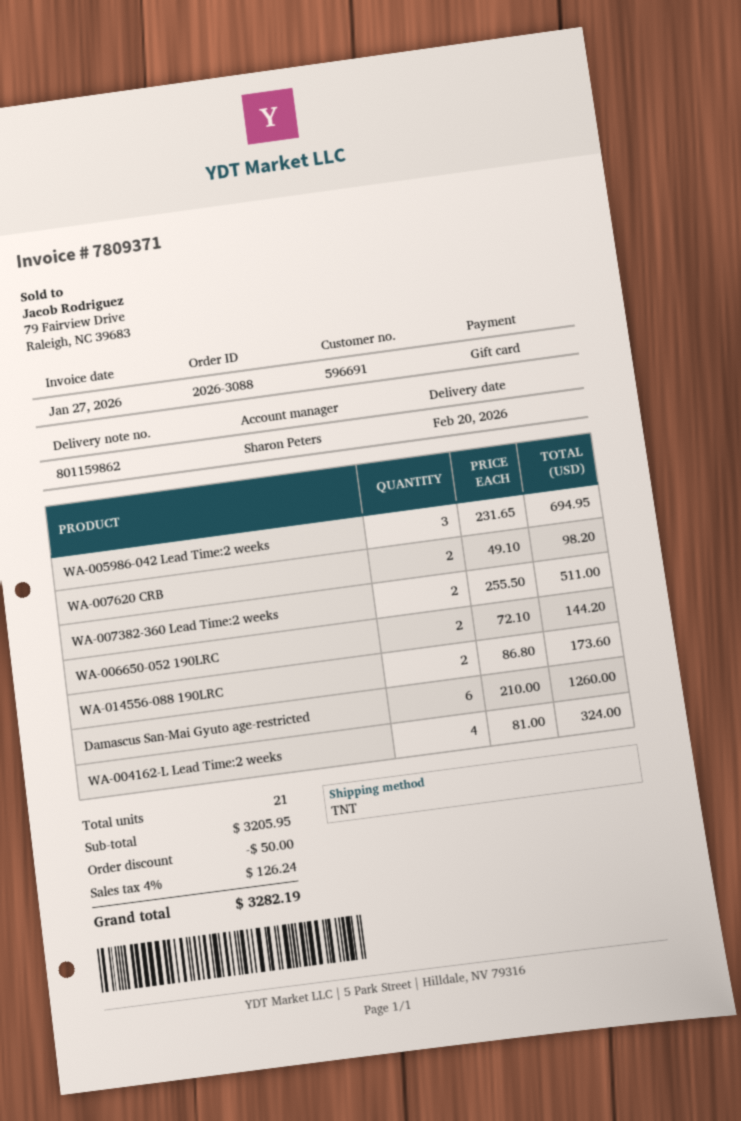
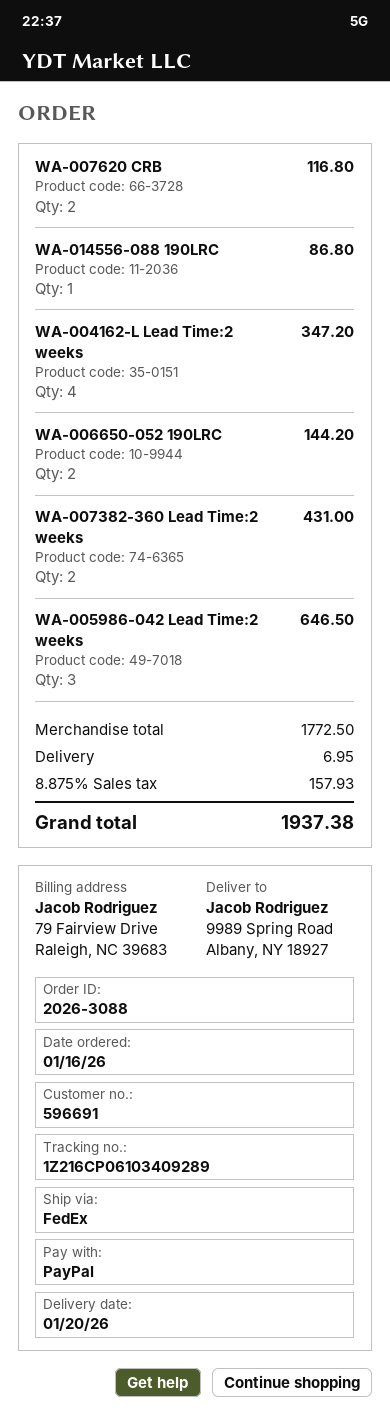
delivery date: 2026-02-20 -> 2026-01-20
payment method: gift card -> PayPal
shipping method: TNT -> FedEx
WA-005986-042 Lead Time:2 weeks: 3 for 694.95 -> 3 for 646.50
WA-007620 CRB: 2 for 98.20 -> 2 for 116.80
WA-007382-360 Lead Time:2 weeks: 2 for 511.00 -> 2 for 431.00
WA-014556-088 190LRC: 2 for 173.60 -> 1 for 86.80
Damascus San-Mai Gyuto age-restricted: 6 for 1260.00 -> none
WA-004162-L Lead Time:2 weeks: 4 for 324.00 -> 4 for 347.20
subtotal: 3205.95 -> 1772.50
discount: 50.00 -> none
shipping: none -> 6.95
tax: 4% = 126.24 -> 8.875% = 157.93
total: 3282.19 -> 1937.38

